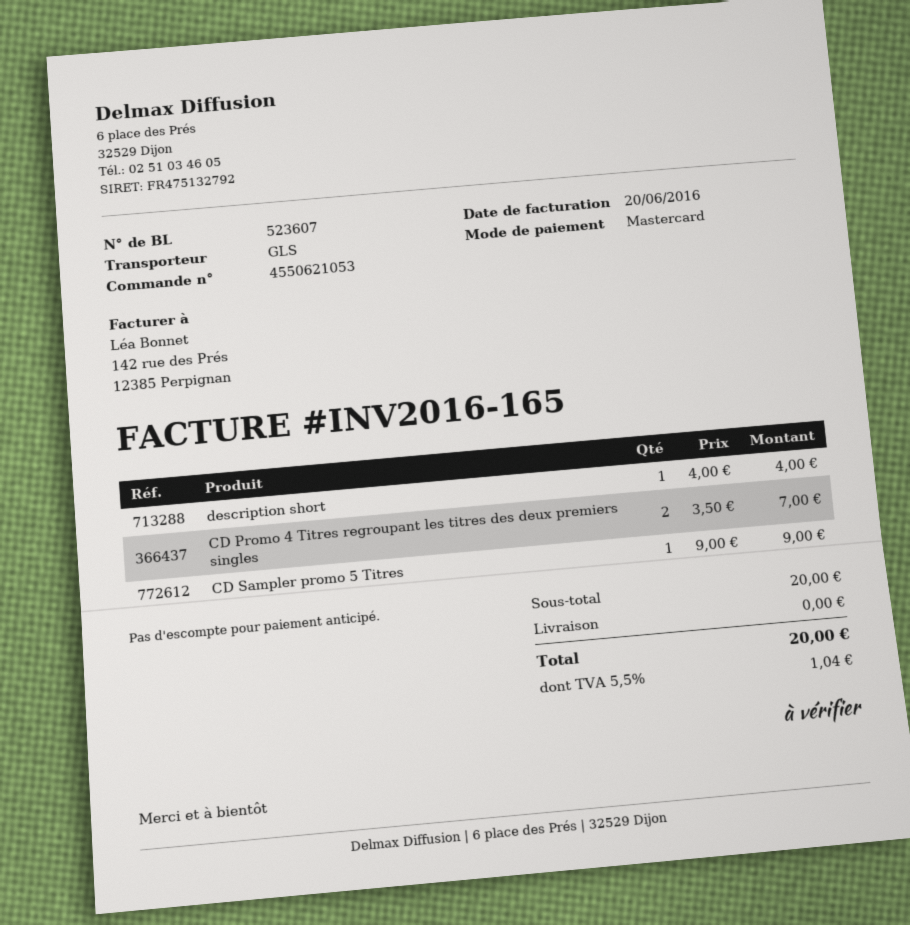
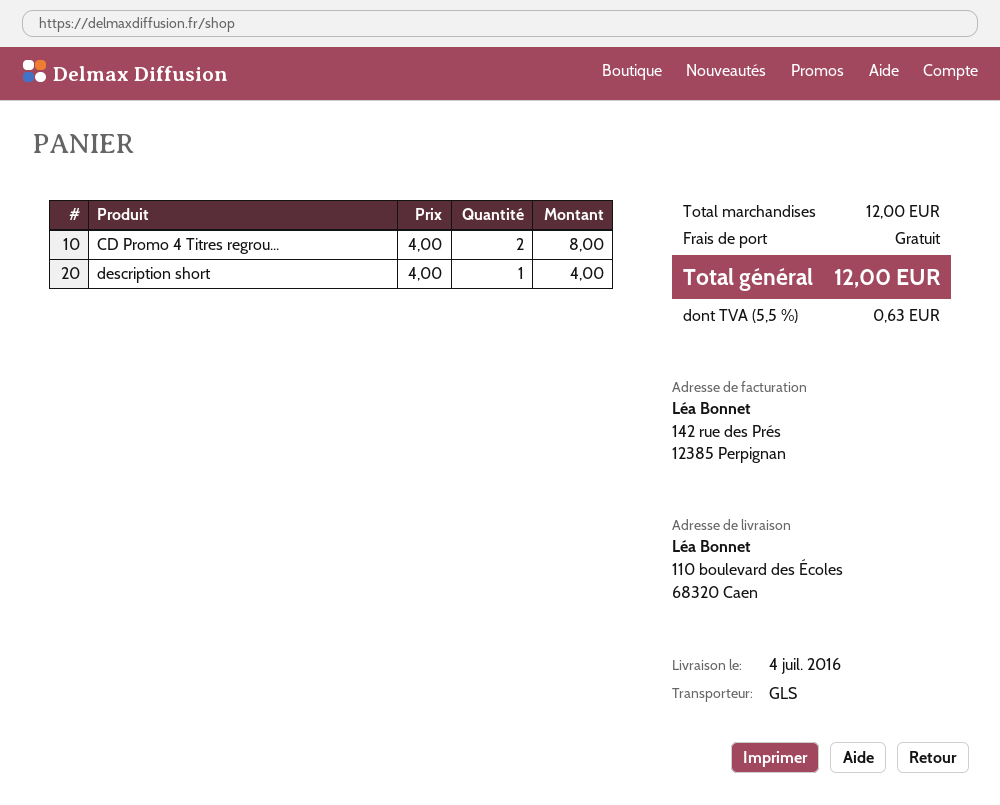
CD Promo 4 Titres regroupant les titres des deux premiers singles: 2 x 3.50 = 7.00 -> 2 x 4.00 = 8.00
CD Sampler promo 5 Titres: 1 x 9.00 = 9.00 -> none
subtotal: 20.00 -> 12.00
tax: 5.5% = 1.04 -> 5.5% = 0.63
total: 20.00 -> 12.00

